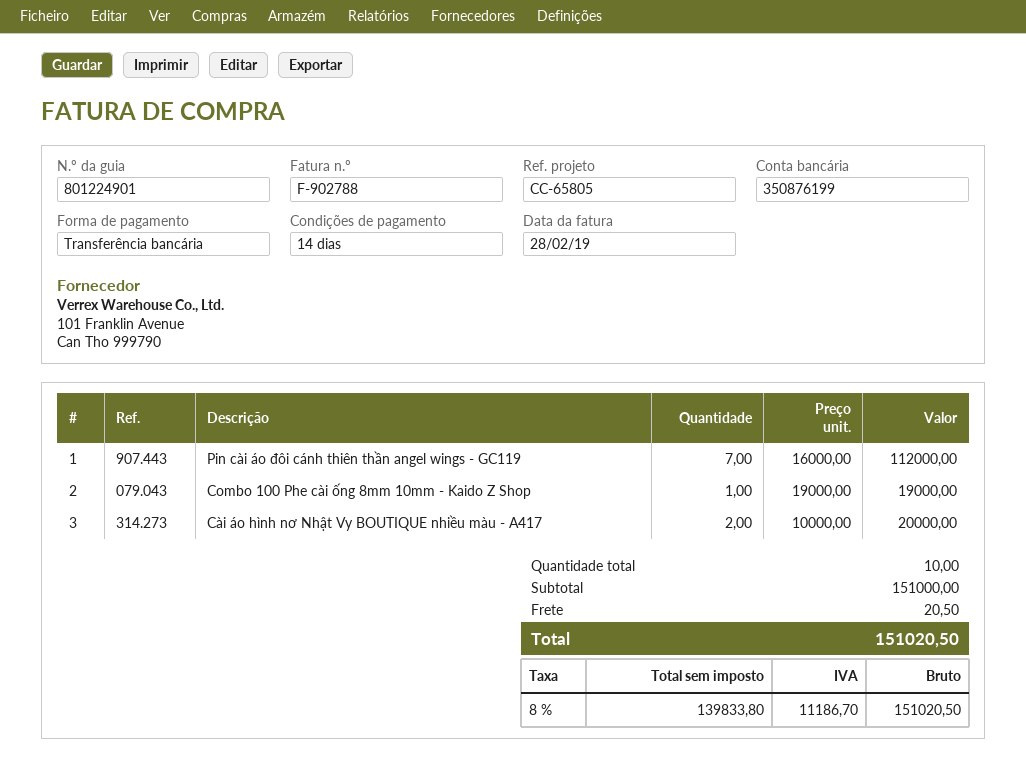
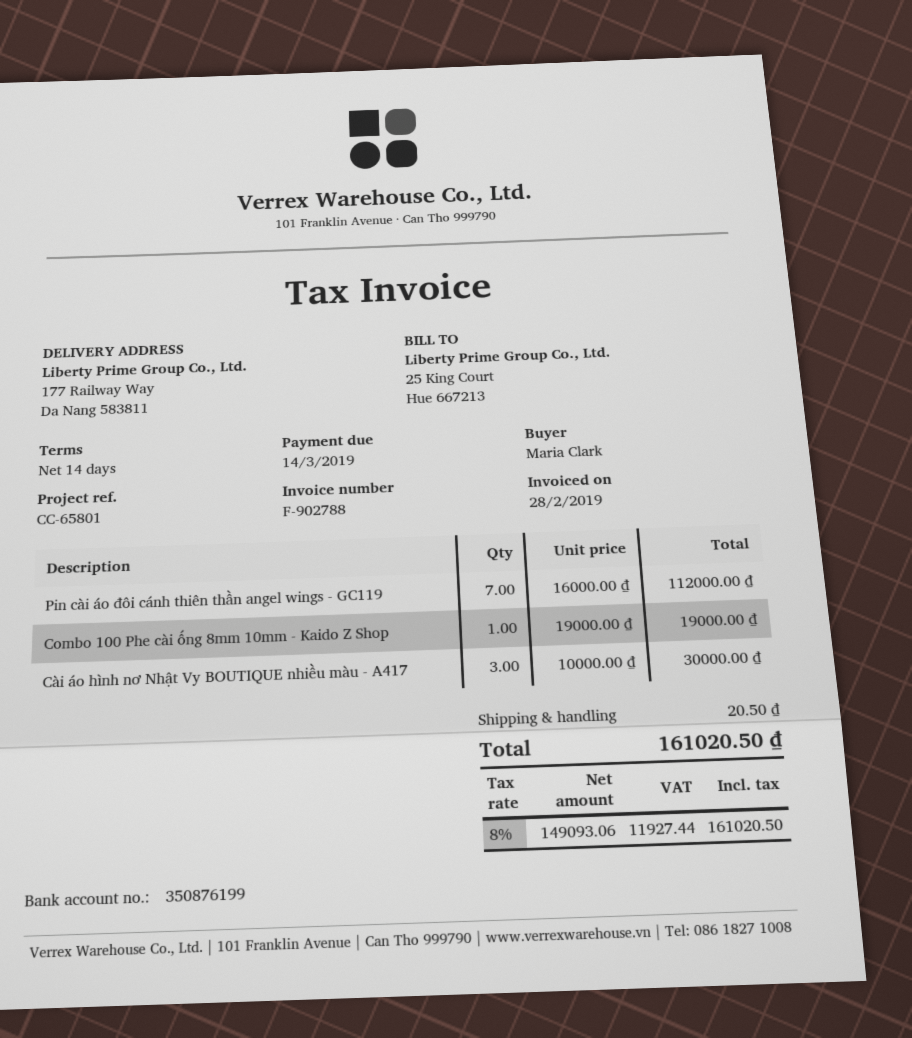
reference: CC-65805 -> CC-65801
Cài áo hình nơ Nhật Vy BOUTIQUE nhiều màu - A417: 2 x 10000.00 = 20000.00 -> 3 x 10000.00 = 30000.00
net: 139833.80 -> 149093.06
tax: 8% = 11186.70 -> 8% = 11927.44
total: 151020.50 -> 161020.50

